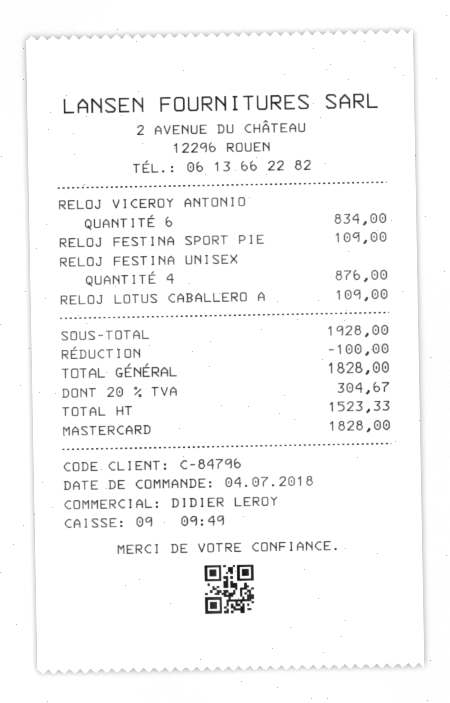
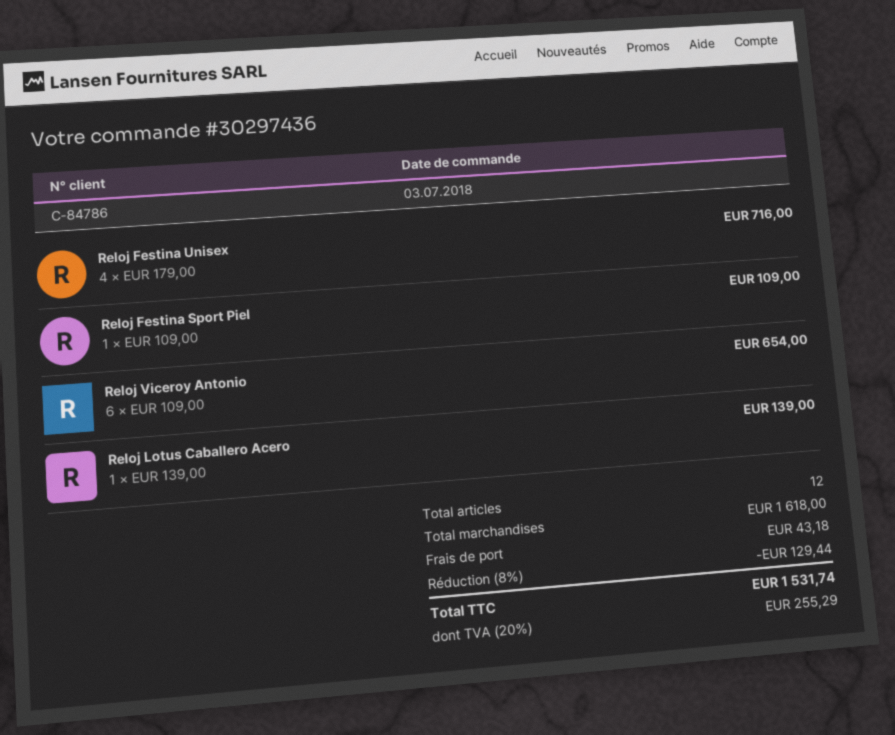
order date: 2018-07-04 -> 2018-07-03
customer number: C-84796 -> C-84786
RELOJ VICEROY ANTONIO: 6 for 834.00 -> 6 for 654.00
RELOJ FESTINA UNISEX: 4 for 876.00 -> 4 for 716.00
RELOJ LOTUS CABALLERO A: 1 for 109.00 -> 1 for 139.00
subtotal: 1928.00 -> 1618.00
discount: 100.00 -> 129.44
shipping: none -> 43.18
tax: 20% = 304.67 -> 20% = 255.29
total: 1828.00 -> 1531.74

